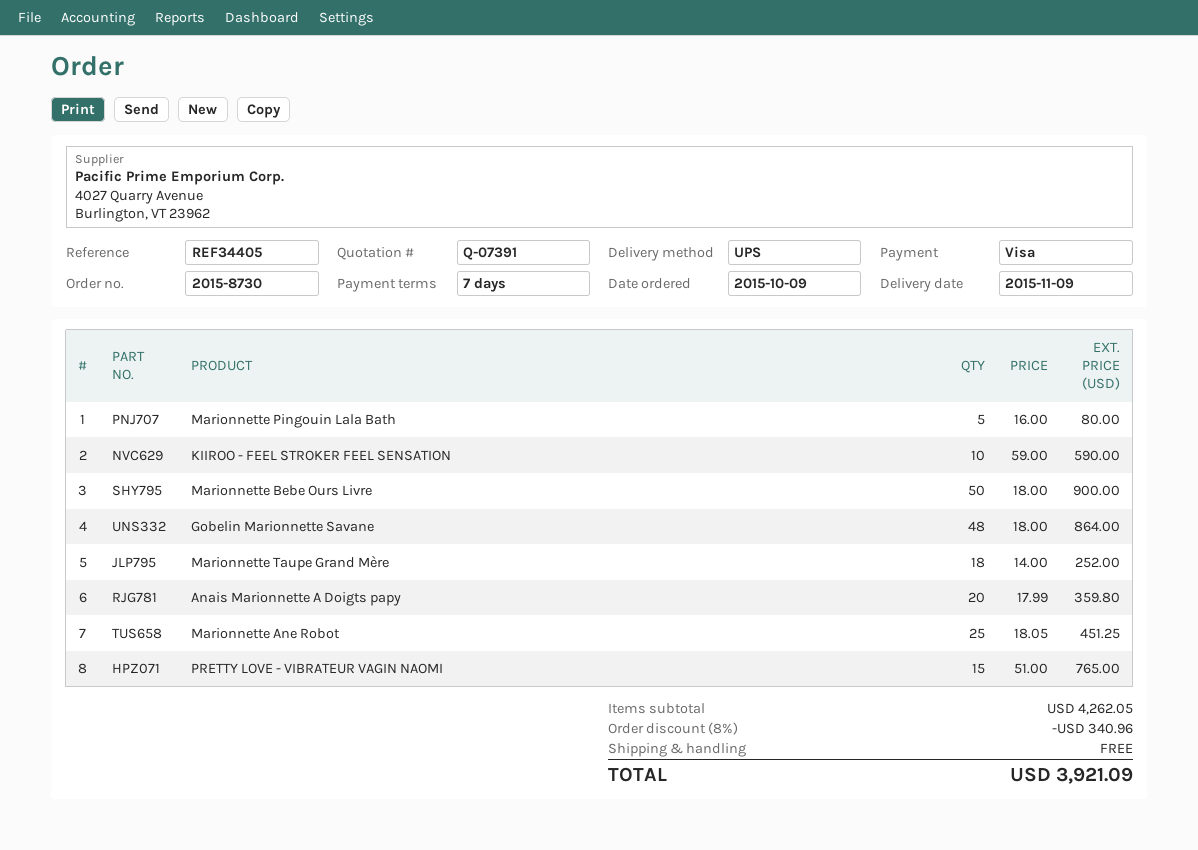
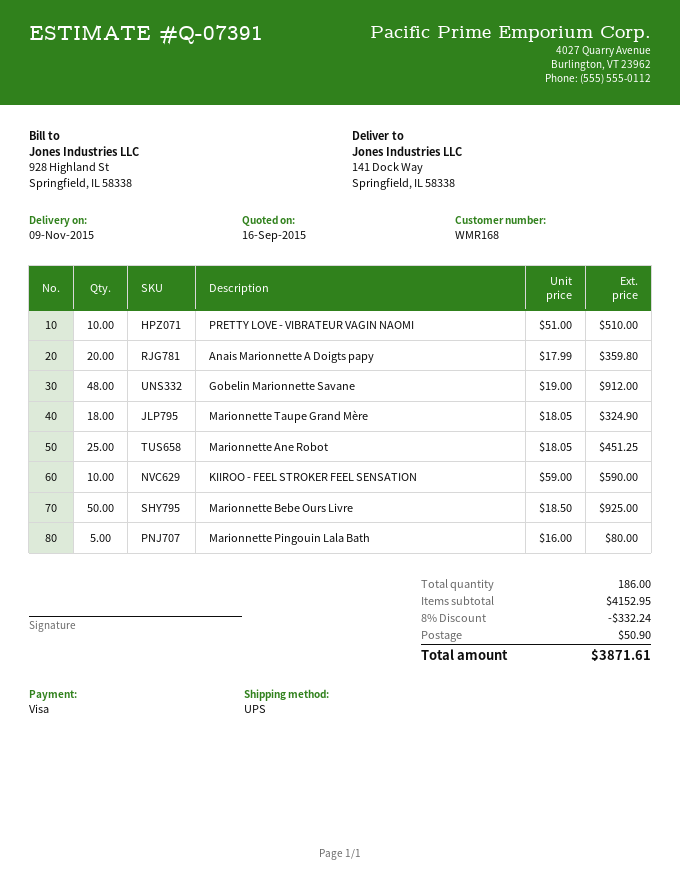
Marionnette Bebe Ours Livre: 50 x 18.00 = 900.00 -> 50 x 18.50 = 925.00
Gobelin Marionnette Savane: 48 x 18.00 = 864.00 -> 48 x 19.00 = 912.00
Marionnette Taupe Grand Mère: 18 x 14.00 = 252.00 -> 18 x 18.05 = 324.90
PRETTY LOVE - VIBRATEUR VAGIN NAOMI: 15 x 51.00 = 765.00 -> 10 x 51.00 = 510.00
subtotal: 4262.05 -> 4152.95
discount: 8% = 340.96 -> 8% = 332.24
shipping: 0.00 -> 50.90
total: 3921.09 -> 3871.61

